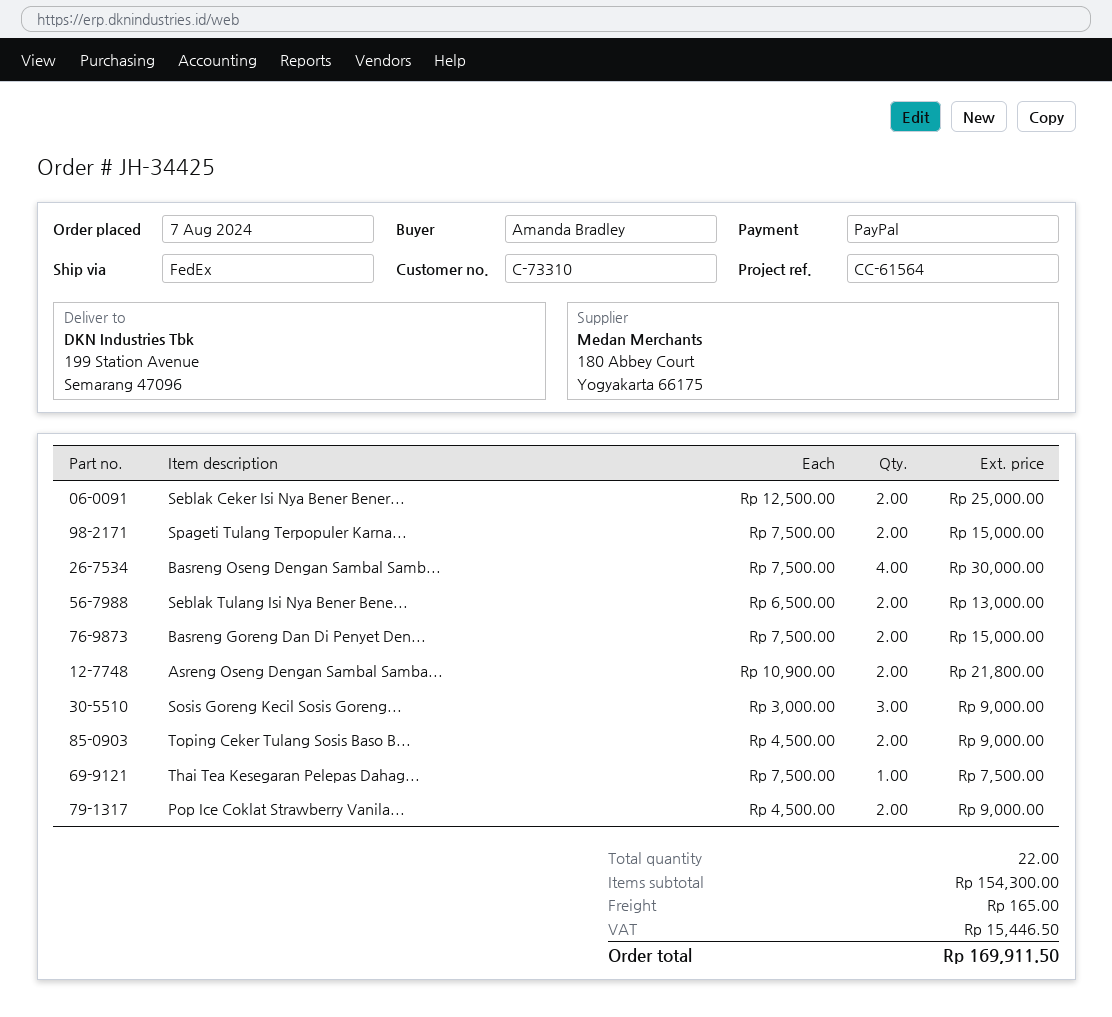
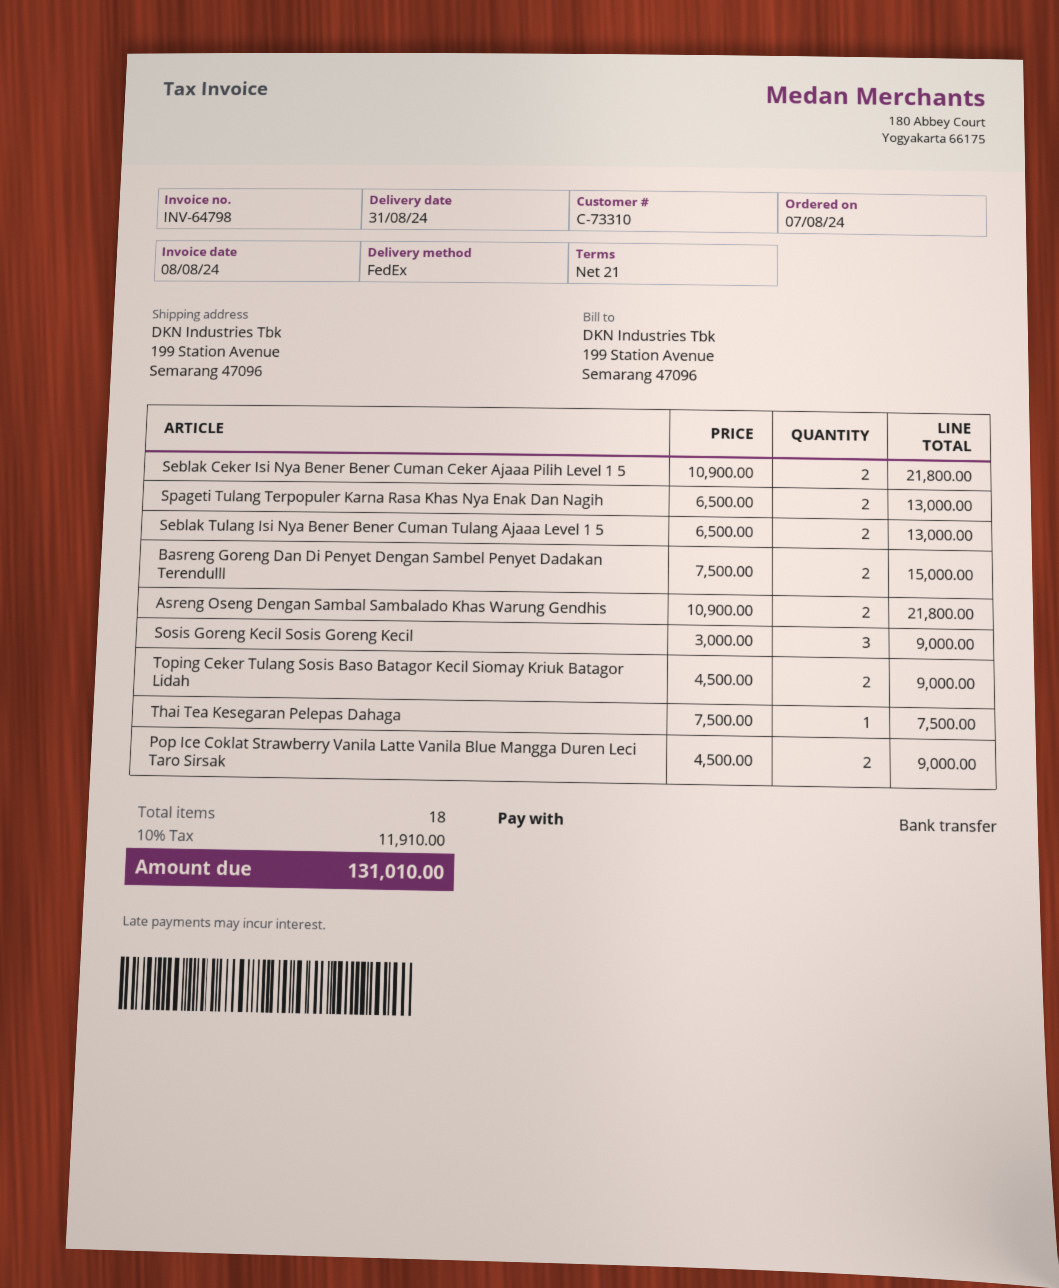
payment method: PayPal -> bank transfer
Seblak Ceker Isi Nya Bener Bener...: 2 x 12500.00 = 25000.00 -> 2 x 10900.00 = 21800.00
Spageti Tulang Terpopuler Karna...: 2 x 7500.00 = 15000.00 -> 2 x 6500.00 = 13000.00
Basreng Oseng Dengan Sambal Samb...: 4 x 7500.00 = 30000.00 -> none
total quantity: 22 -> 18
shipping: 165.00 -> none
tax: 15446.50 -> 11910.00
total: 169911.50 -> 131010.00

